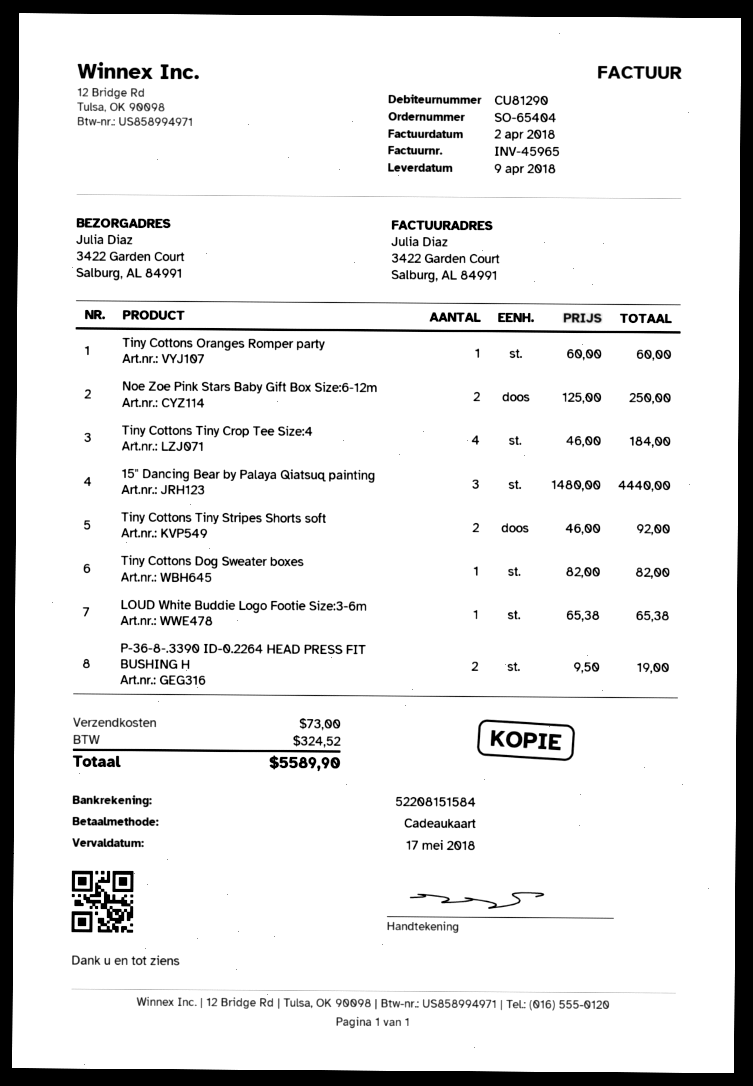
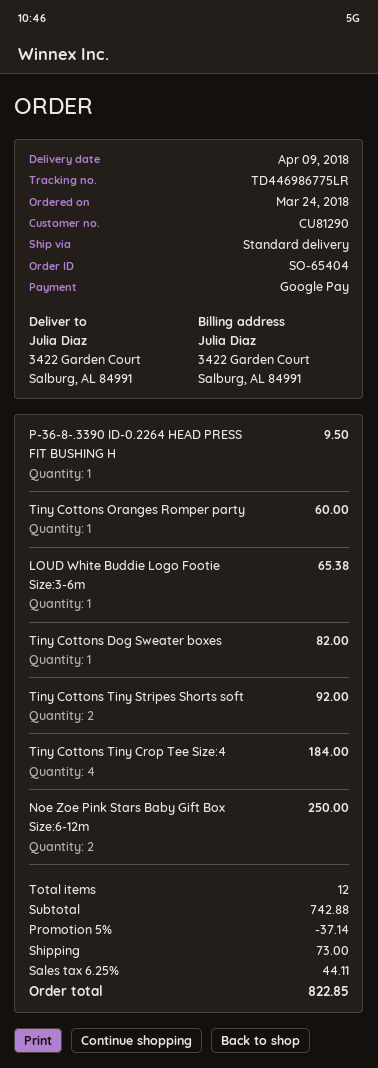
payment method: gift card -> Google Pay
15" Dancing Bear by Palaya Qiatsuq painting: 3 for 4440.00 -> none
P-36-8-.3390 ID-0.2264 HEAD PRESS FIT BUSHING H: 2 for 19.00 -> 1 for 9.50
discount: none -> 5% = 37.14
tax: 324.52 -> 44.11
total: 5589.90 -> 822.85

